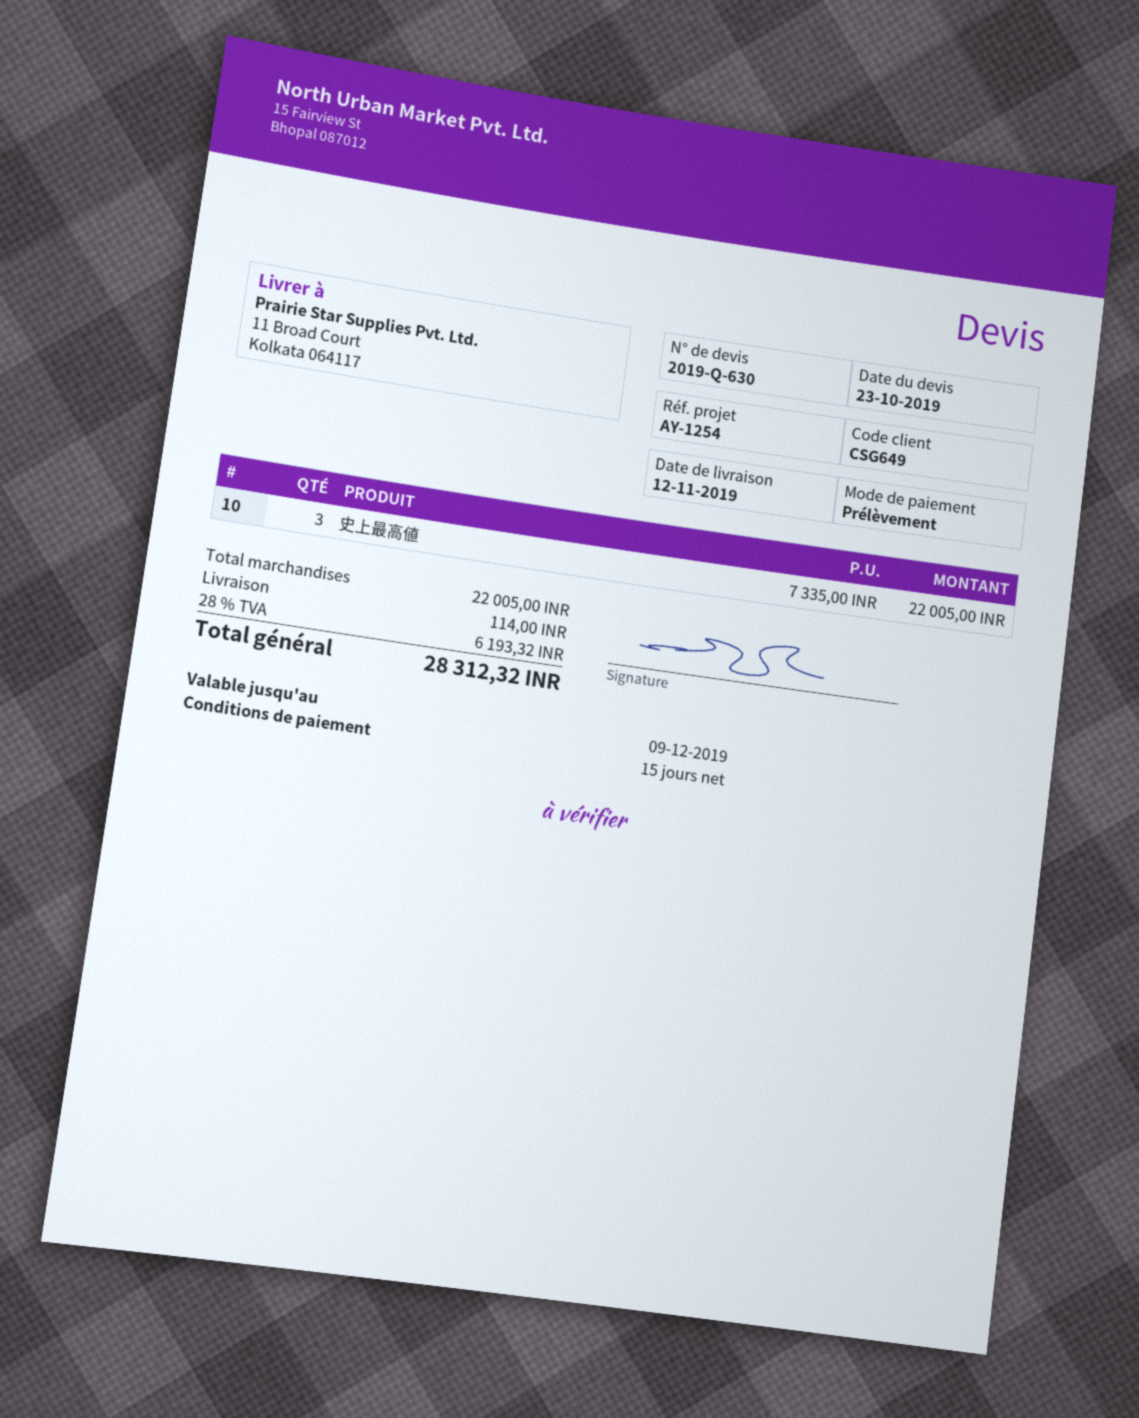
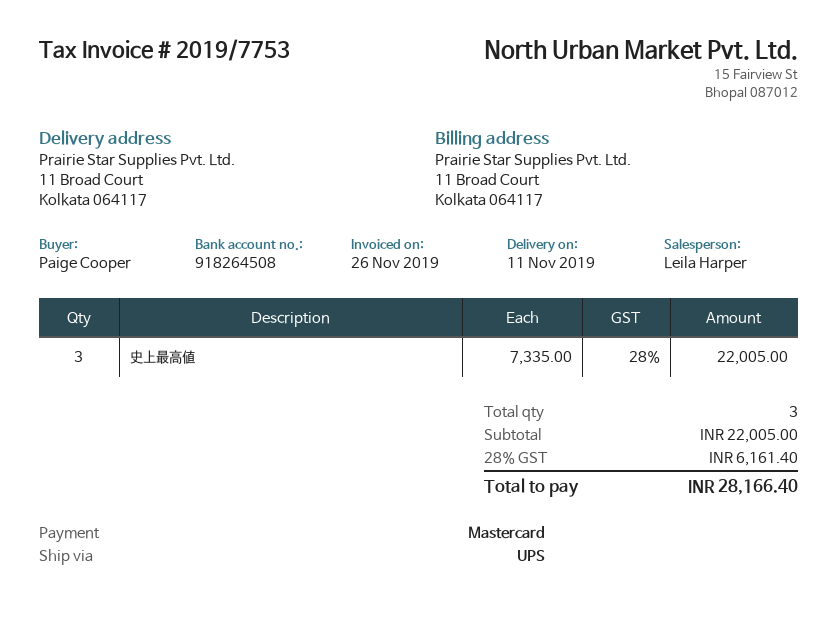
delivery date: 2019-11-12 -> 2019-11-11
payment method: direct debit -> Mastercard
shipping: 114.00 -> none
tax: 28% = 6193.32 -> 28% = 6161.40
total: 28312.32 -> 28166.40

